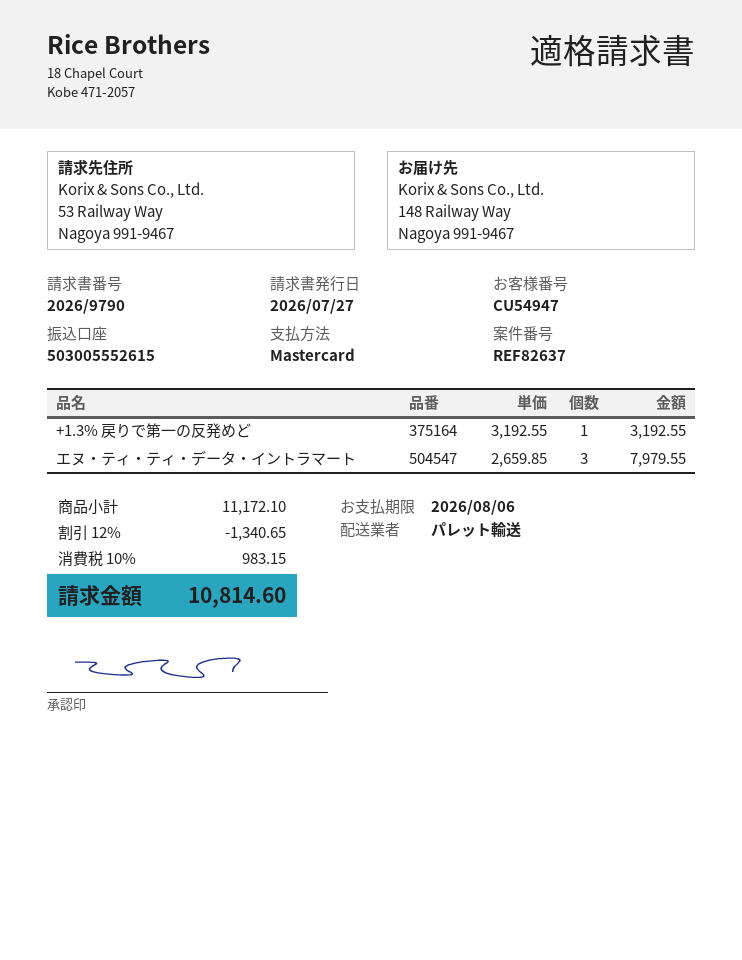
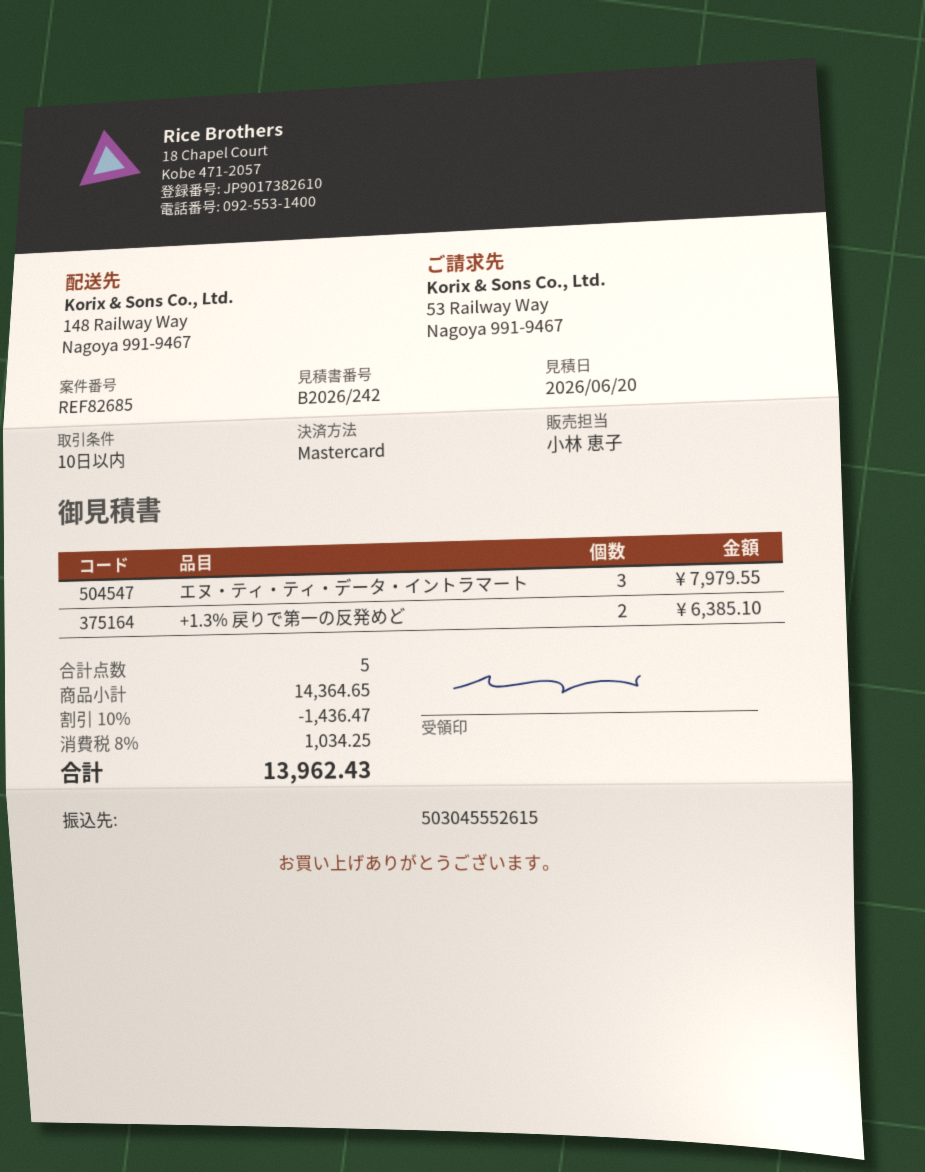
reference: REF82637 -> REF82685
bank account: 503005552615 -> 503045552615
+1.3% 戻りで第一の反発めど: 1 for 3192.55 -> 2 for 6385.10
subtotal: 11172.10 -> 14364.65
discount: 12% = 1340.65 -> 10% = 1436.47
tax: 10% = 983.15 -> 8% = 1034.25
total: 10814.60 -> 13962.43

